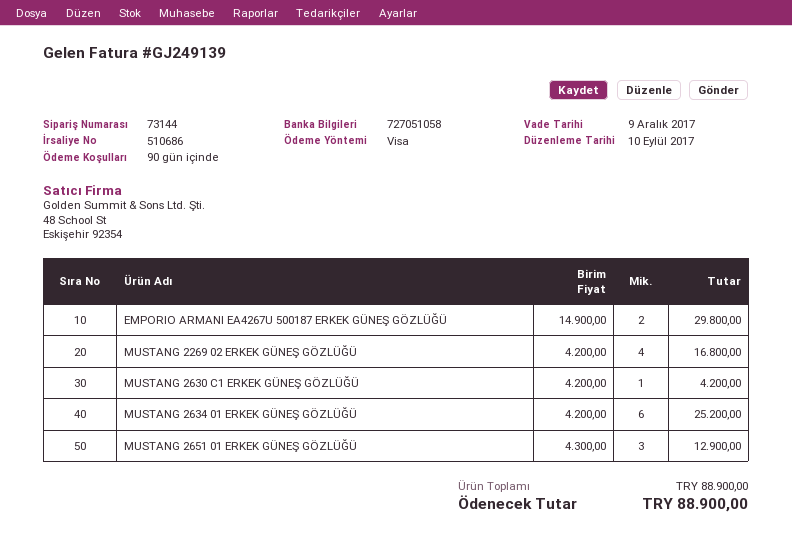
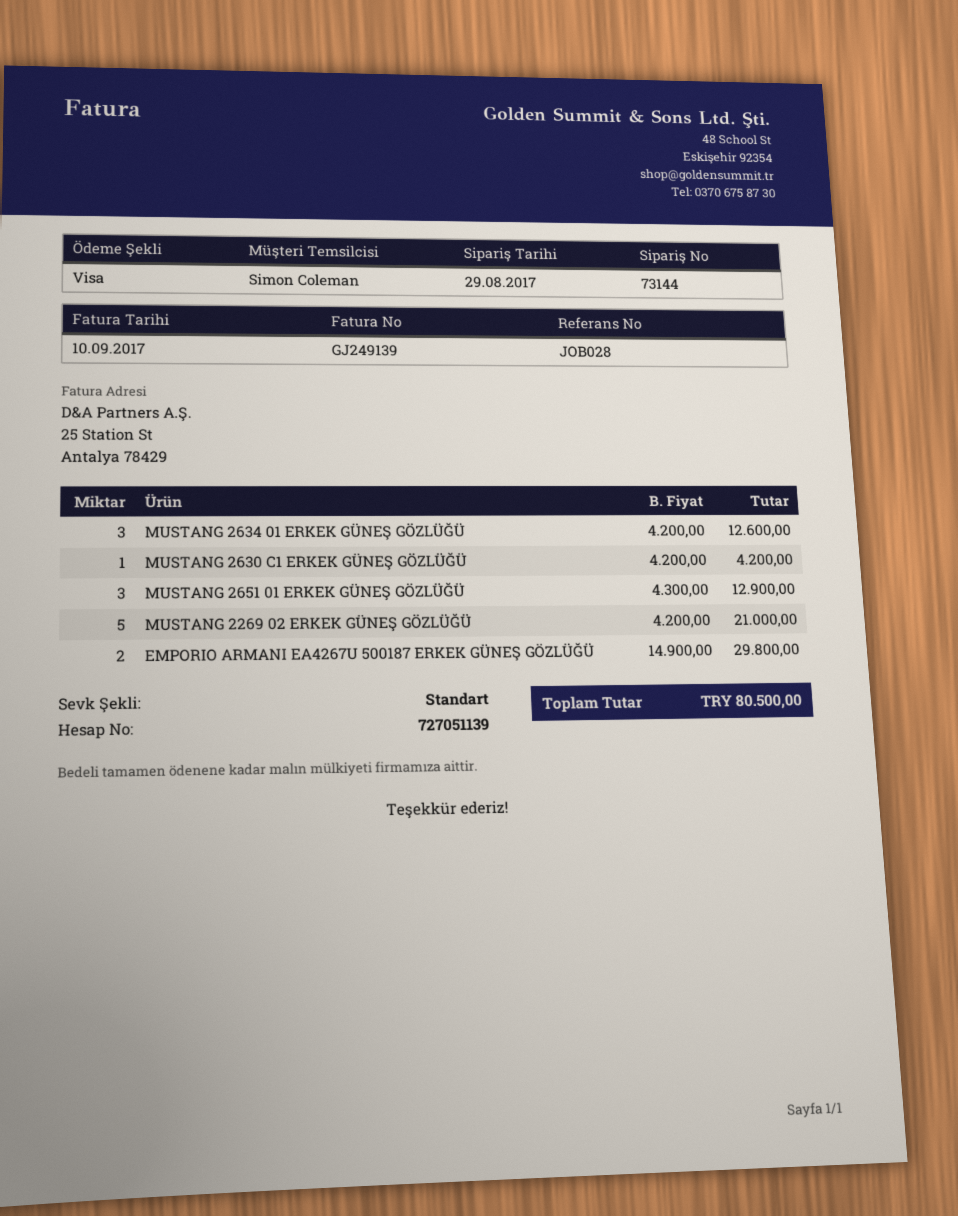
bank account: 727051058 -> 727051139
MUSTANG 2269 02 ERKEK GÜNEŞ GÖZLÜĞÜ: 4 x 4200.00 = 16800.00 -> 5 x 4200.00 = 21000.00
MUSTANG 2634 01 ERKEK GÜNEŞ GÖZLÜĞÜ: 6 x 4200.00 = 25200.00 -> 3 x 4200.00 = 12600.00
total: 88900.00 -> 80500.00

